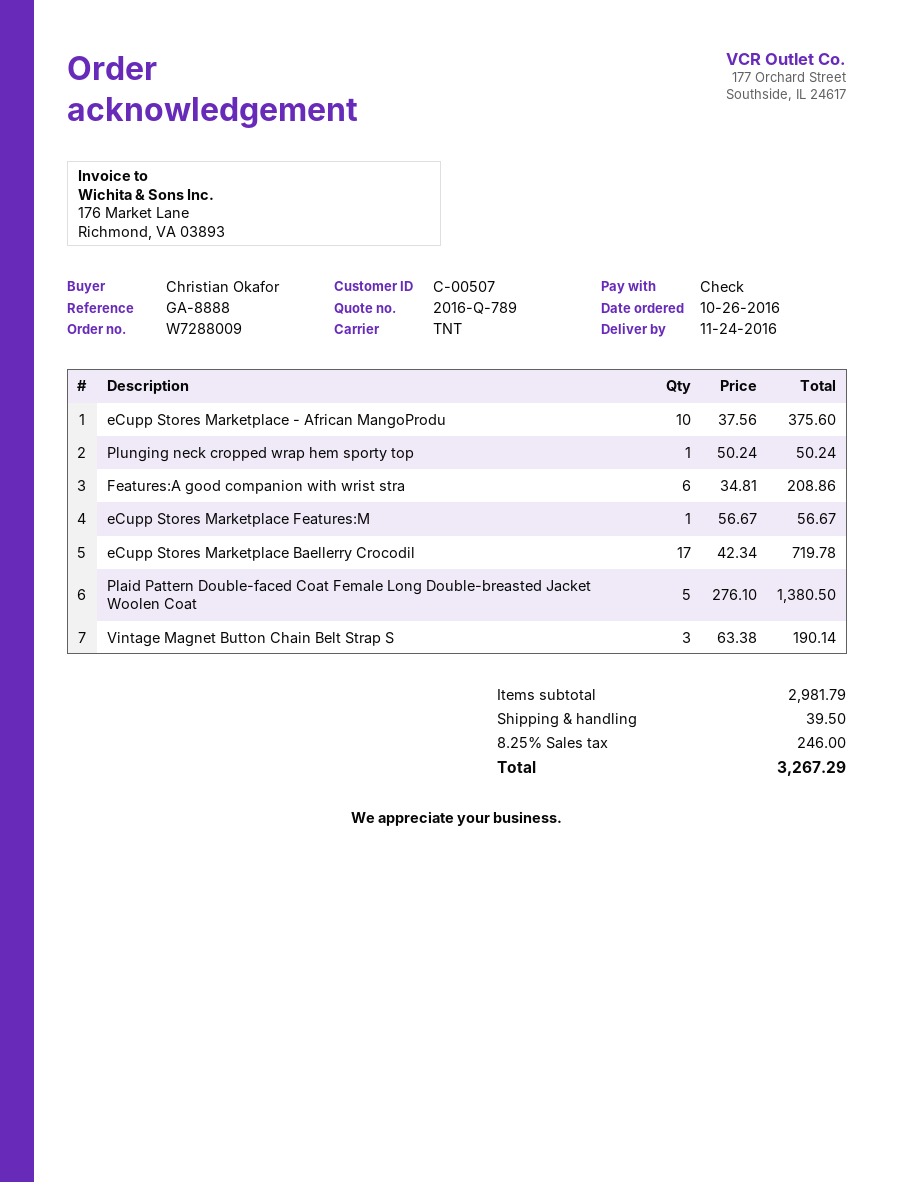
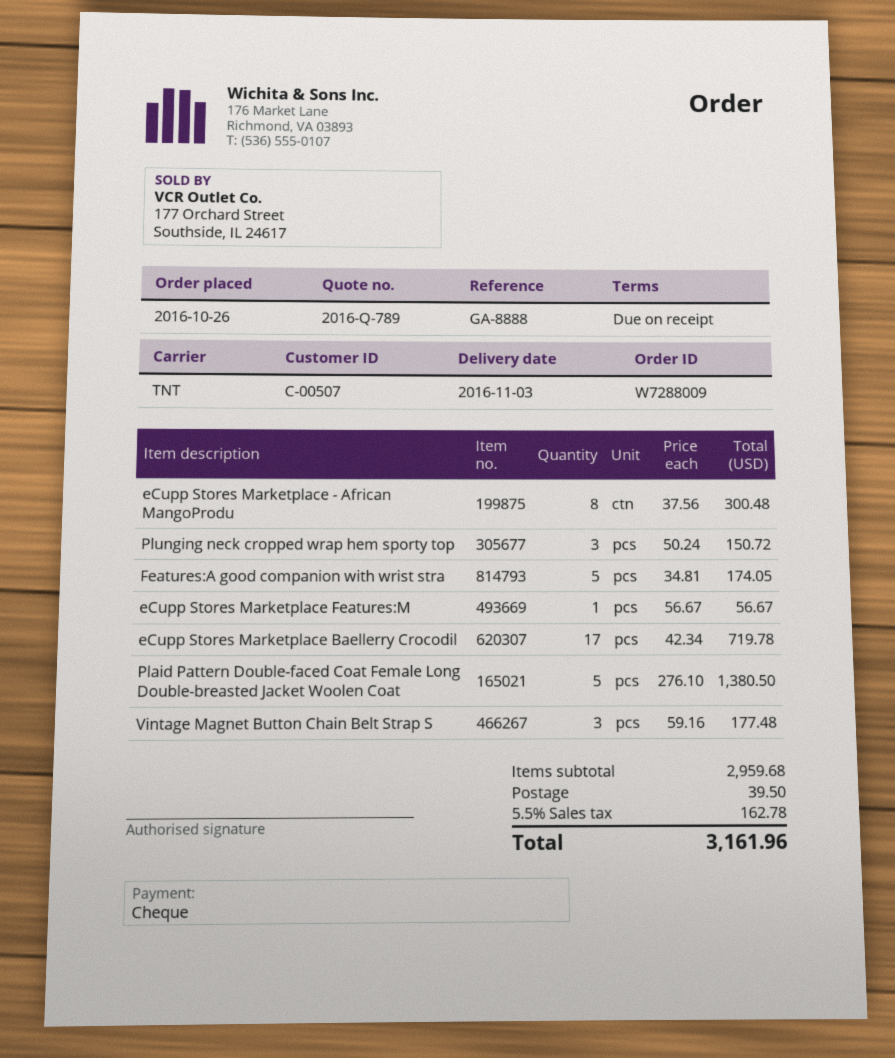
delivery date: 2016-11-24 -> 2016-11-03
eCupp Stores Marketplace - African MangoProdu: 10 x 37.56 = 375.60 -> 8 x 37.56 = 300.48
Plunging neck cropped wrap hem sporty top: 1 x 50.24 = 50.24 -> 3 x 50.24 = 150.72
Features:A good companion with wrist stra: 6 x 34.81 = 208.86 -> 5 x 34.81 = 174.05
Vintage Magnet Button Chain Belt Strap S: 3 x 63.38 = 190.14 -> 3 x 59.16 = 177.48
subtotal: 2981.79 -> 2959.68
tax: 8.25% = 246.00 -> 5.5% = 162.78
total: 3267.29 -> 3161.96

